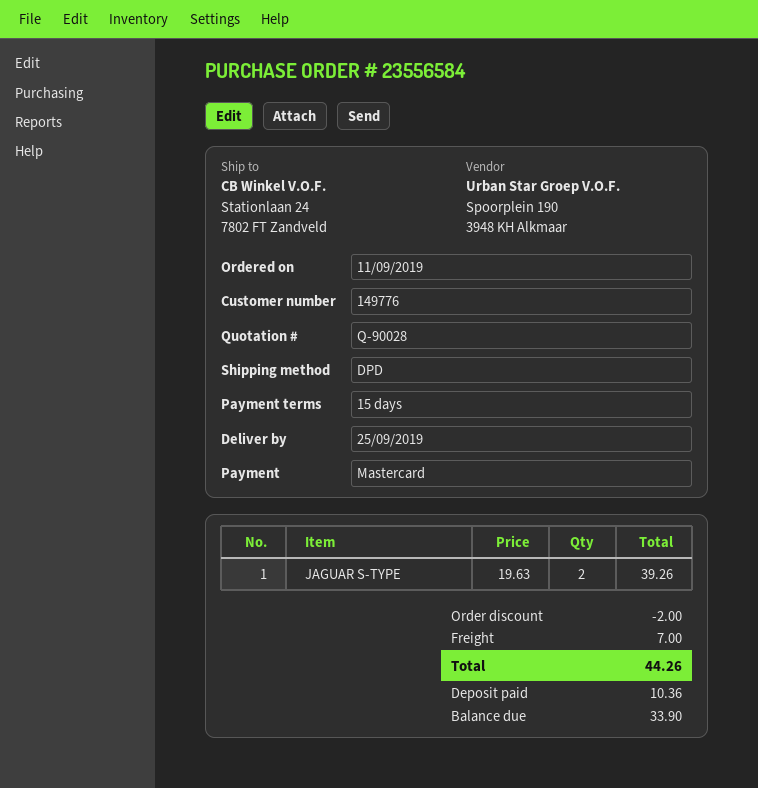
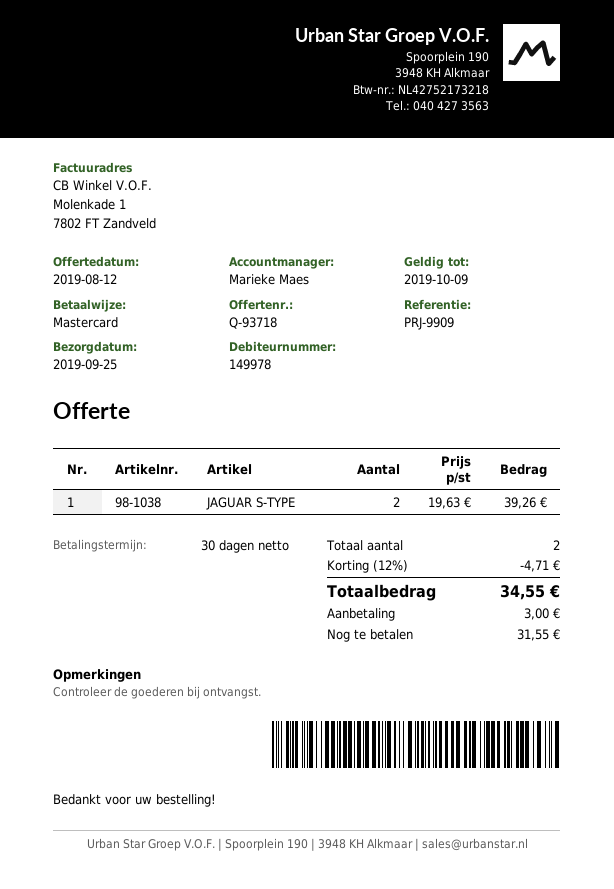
quote number: Q-90028 -> Q-93718
payment terms: 15 days -> 30 days
customer number: 149776 -> 149978
discount: 2.00 -> 4.71
shipping: 7.00 -> none
total: 44.26 -> 34.55
deposit: 10.36 -> 3.00
balance: 33.90 -> 31.55

